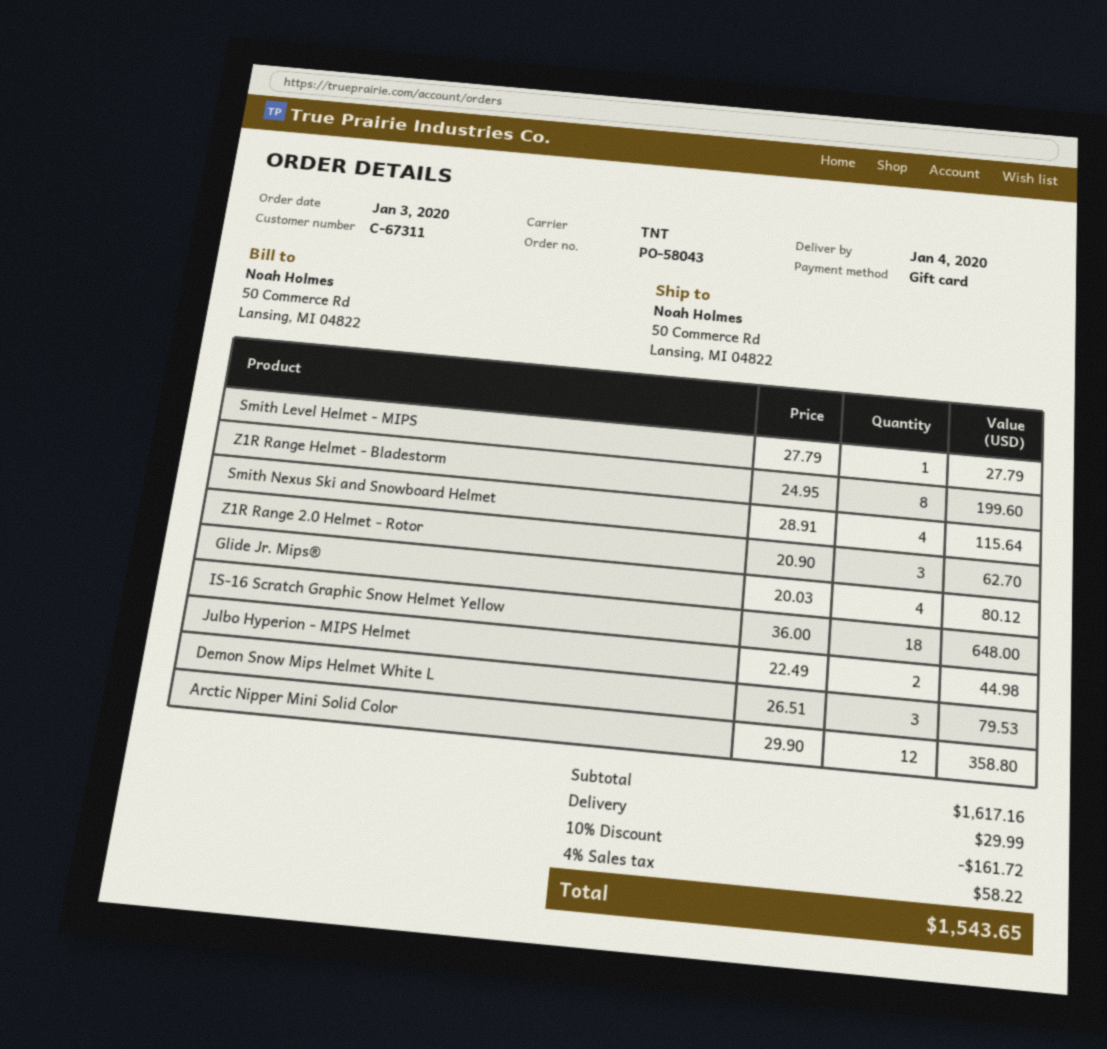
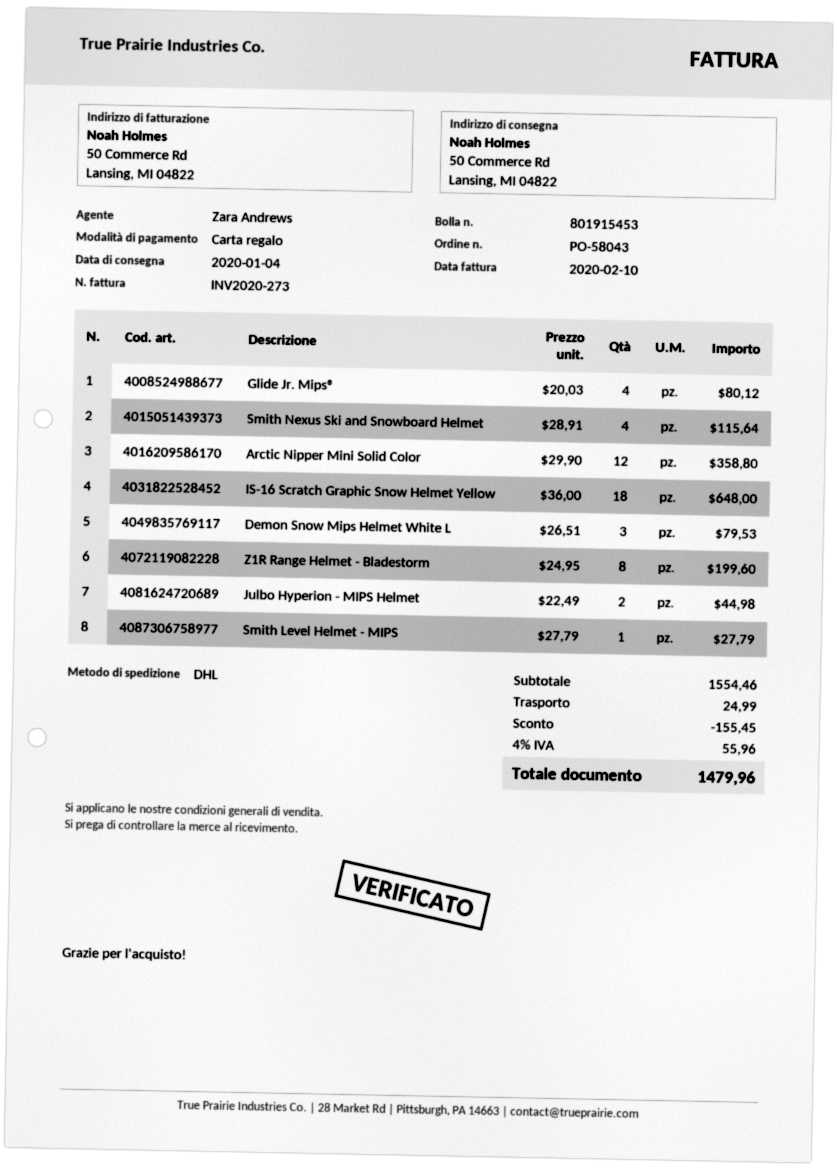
shipping method: TNT -> DHL
Z1R Range 2.0 Helmet - Rotor: 3 x 20.90 = 62.70 -> none
subtotal: 1617.16 -> 1554.46
discount: 161.72 -> 155.45
shipping: 29.99 -> 24.99
tax: 4% = 58.22 -> 4% = 55.96
total: 1543.65 -> 1479.96

